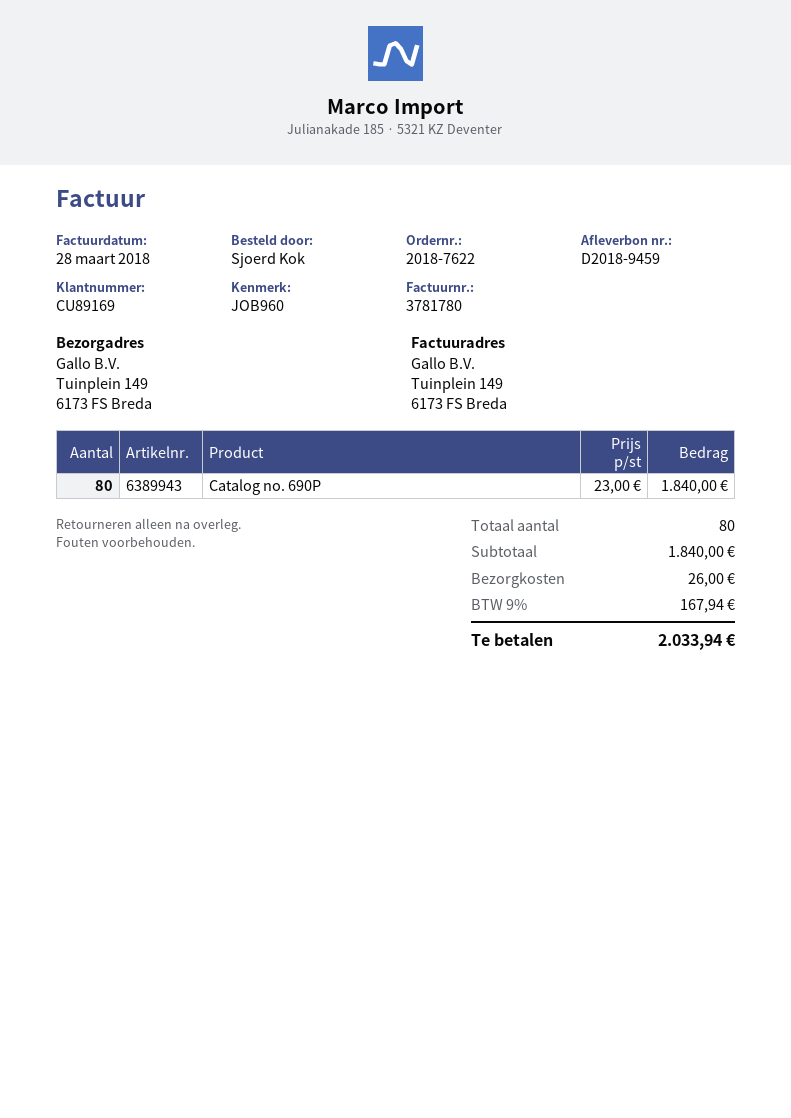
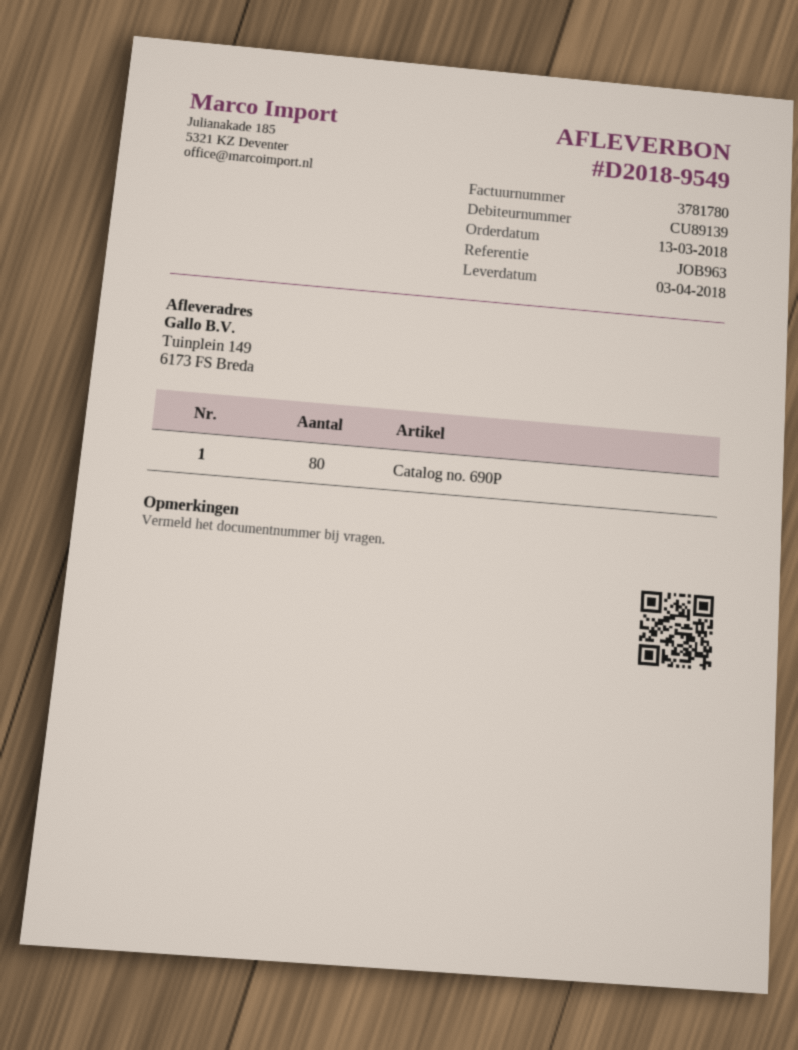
delivery note number: D2018-9459 -> D2018-9549
customer number: CU89169 -> CU89139
reference: JOB960 -> JOB963

